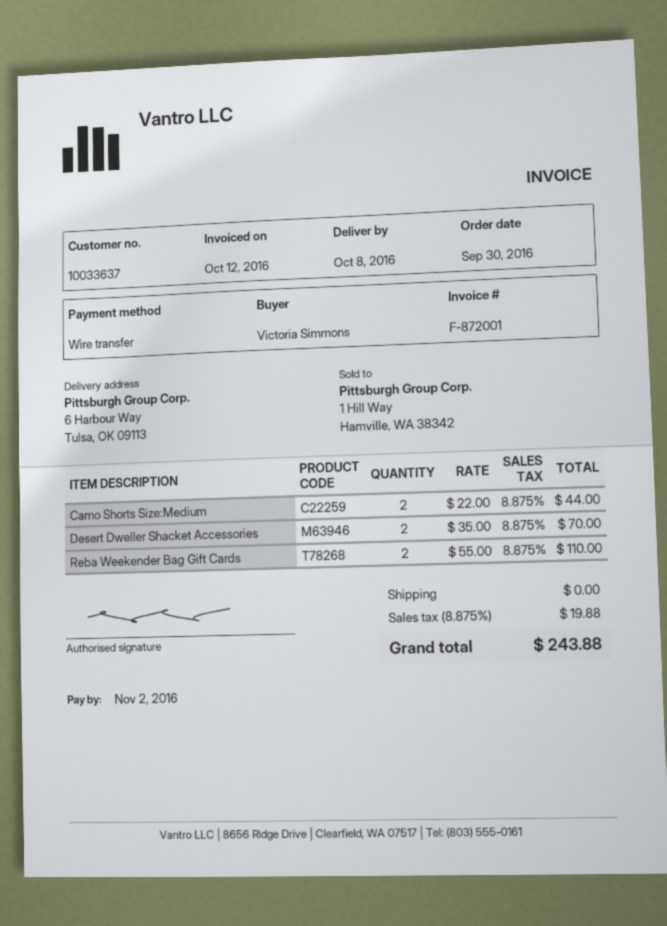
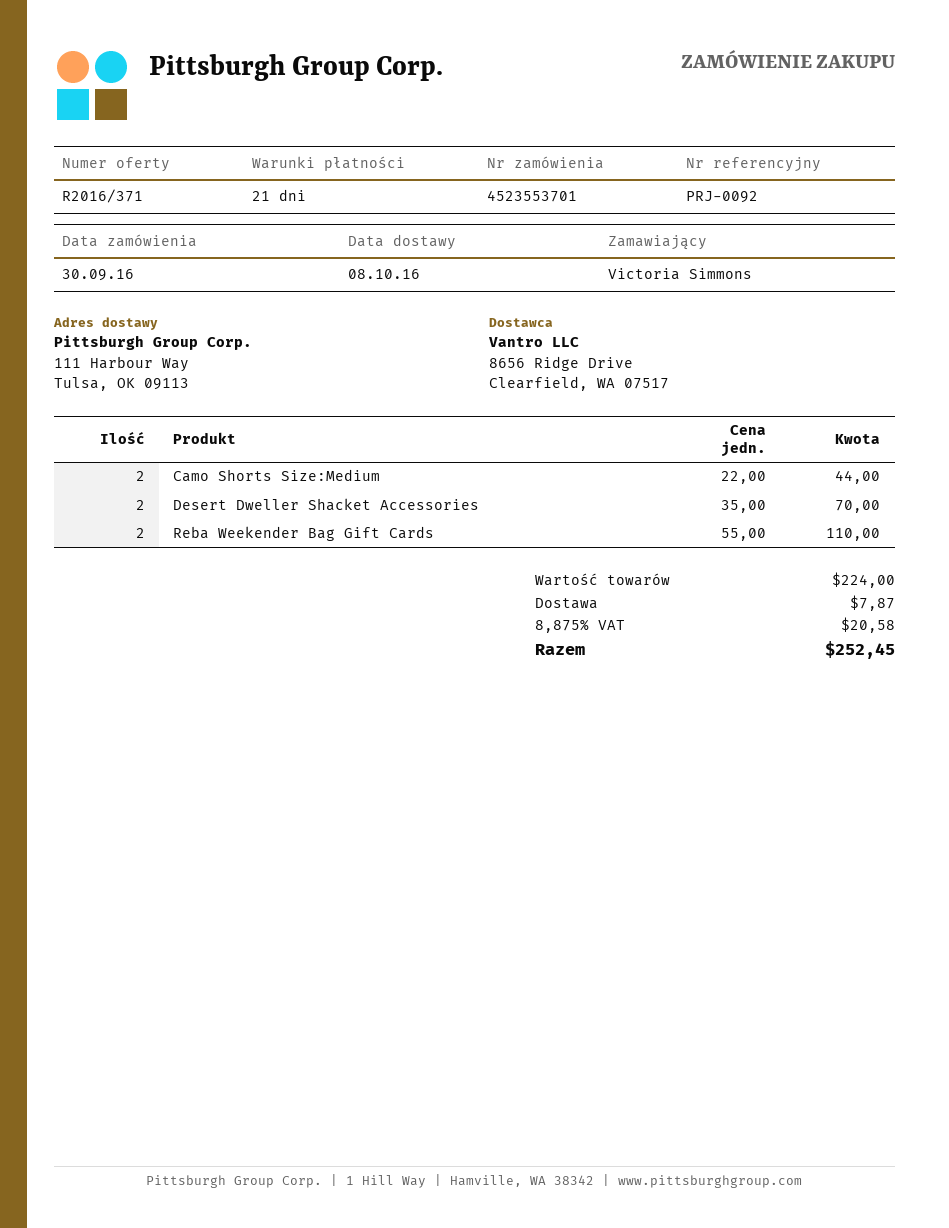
ship to: 6 Harbour Way, Tulsa, OK 09113 -> 111 Harbour Way, Tulsa, OK 09113
shipping: 0.00 -> 7.87
tax: 8.875% = 19.88 -> 8.875% = 20.58
total: 243.88 -> 252.45

